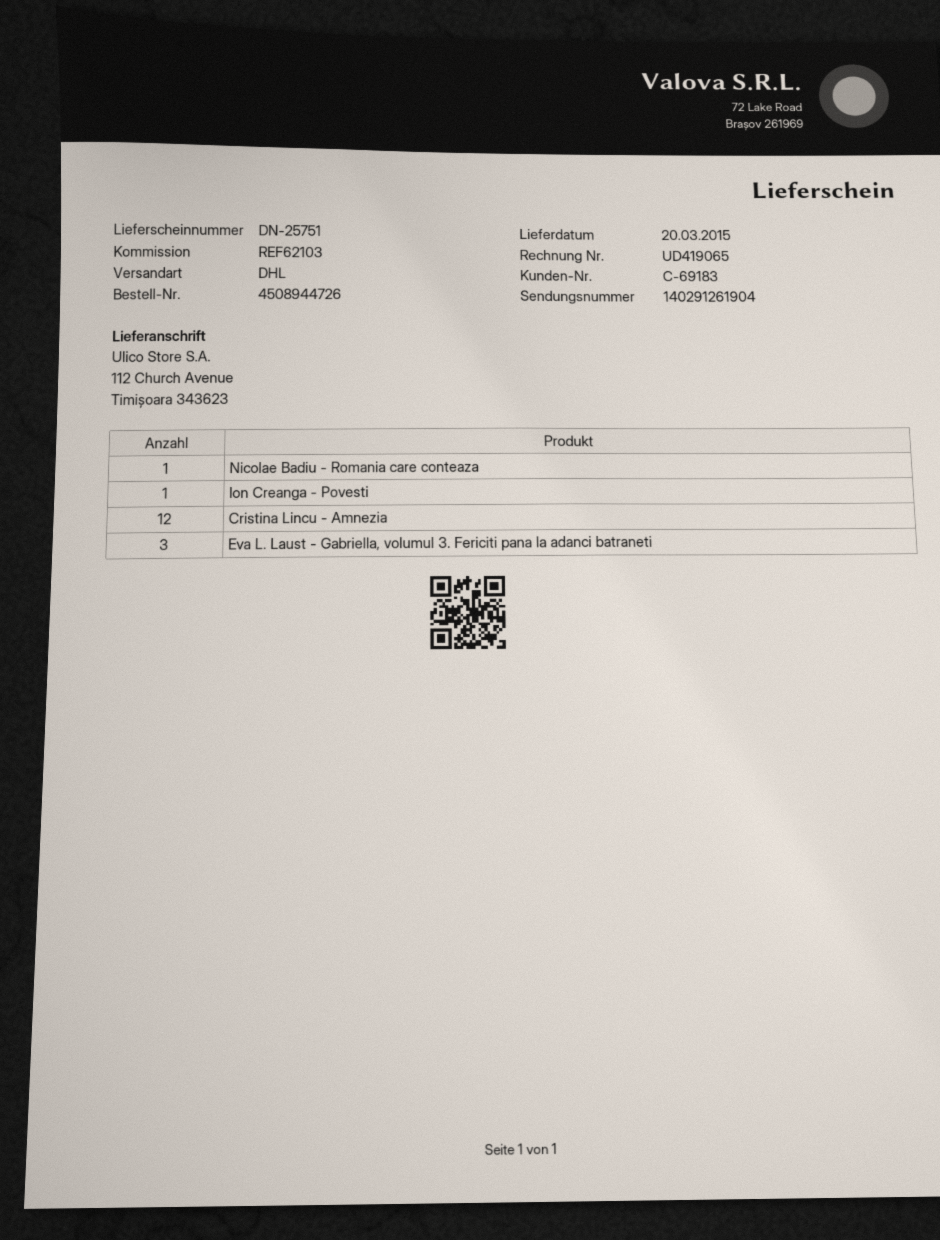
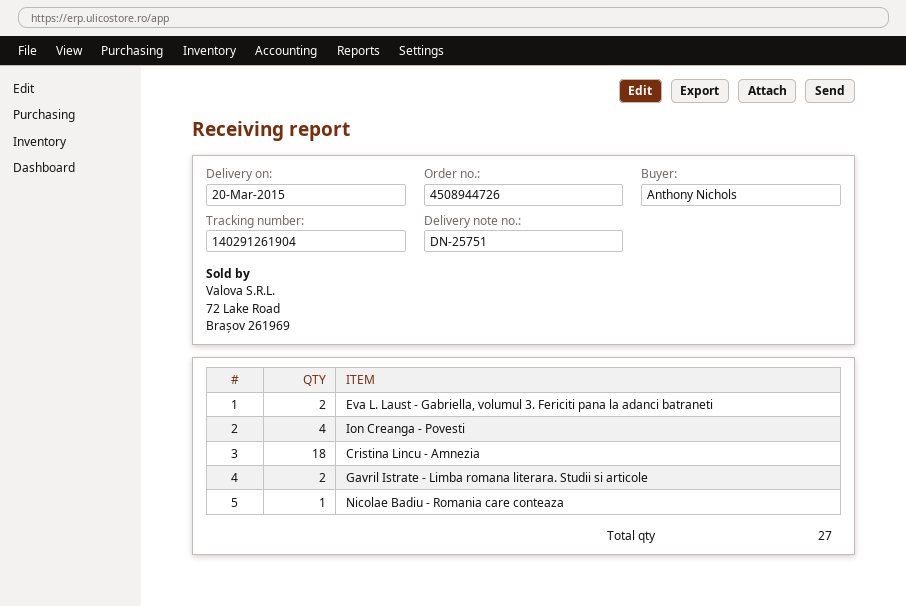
Ion Creanga - Povesti: 1 -> 4
Cristina Lincu - Amnezia: 12 -> 18
Eva L. Laust - Gabriella, volumul 3. Fericiti pana la adanci batraneti: 3 -> 2
Gavril Istrate - Limba romana literara. Studii si articole: none -> 2

